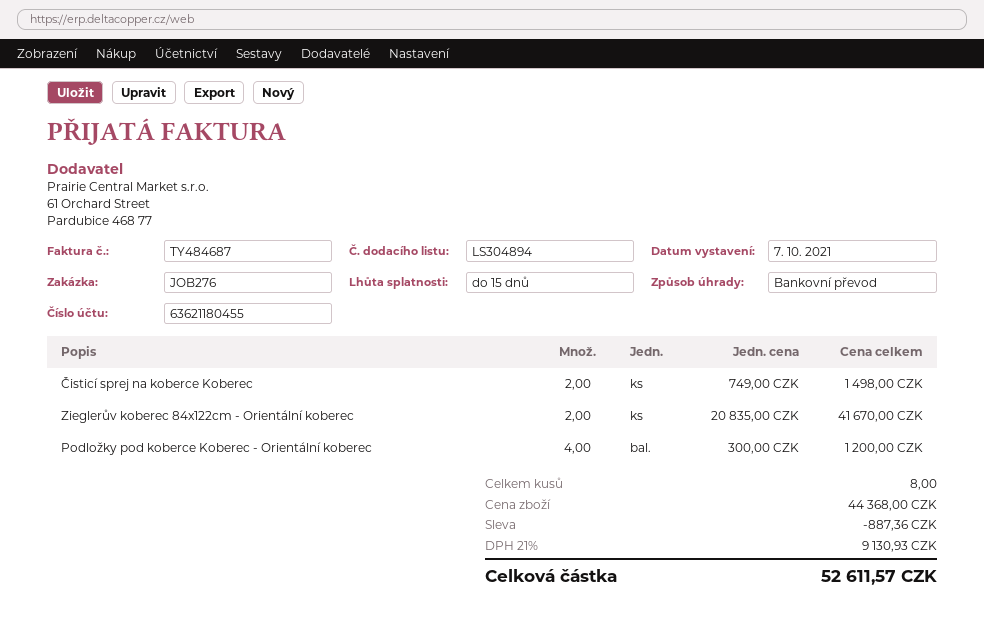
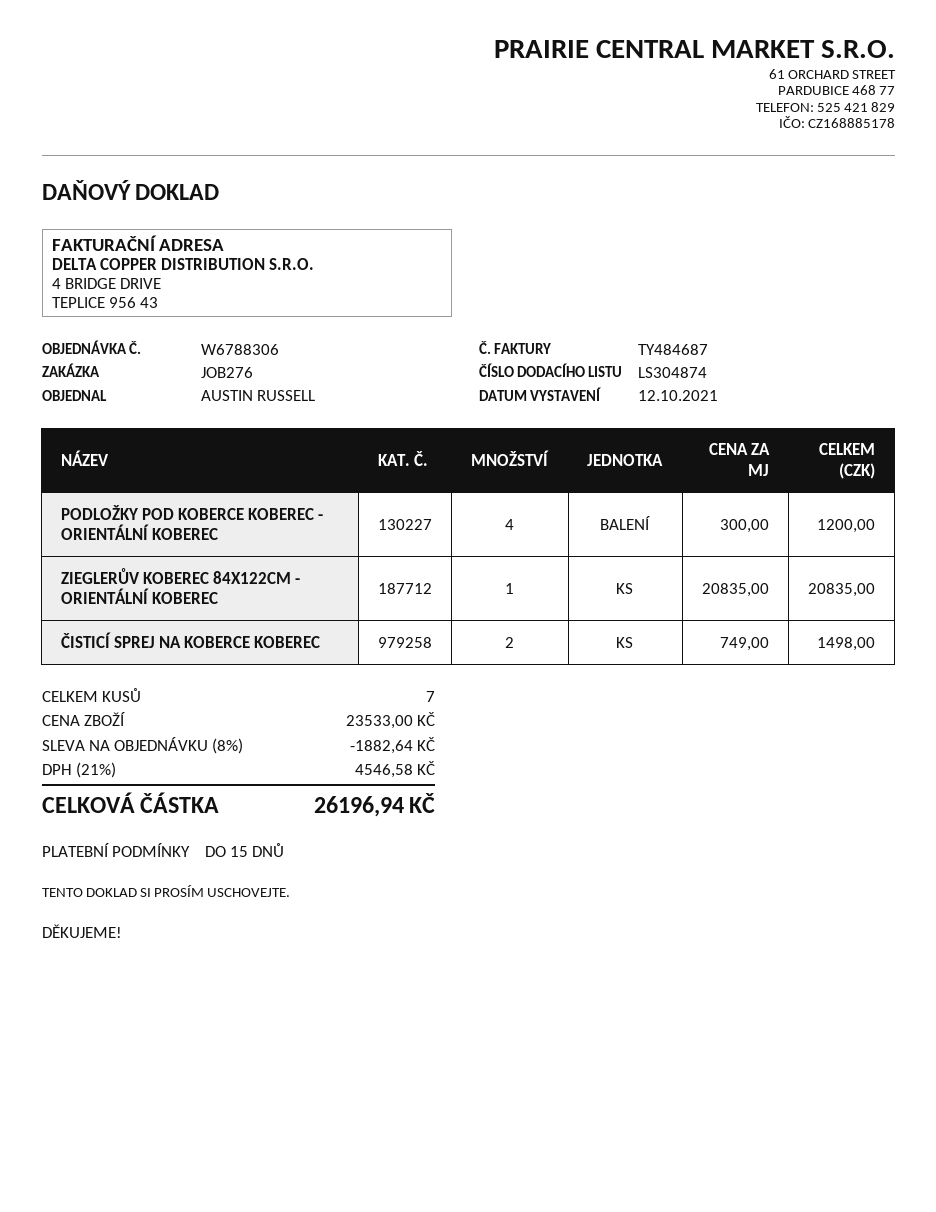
delivery note number: LS304894 -> LS304874
invoice date: 2021-10-07 -> 2021-10-12
Zieglerův koberec 84x122cm - Orientální koberec: 2 x 20835.00 = 41670.00 -> 1 x 20835.00 = 20835.00
total quantity: 8 -> 7
subtotal: 44368.00 -> 23533.00
discount: 887.36 -> 1882.64
tax: 21% = 9130.93 -> 21% = 4546.58
total: 52611.57 -> 26196.94

